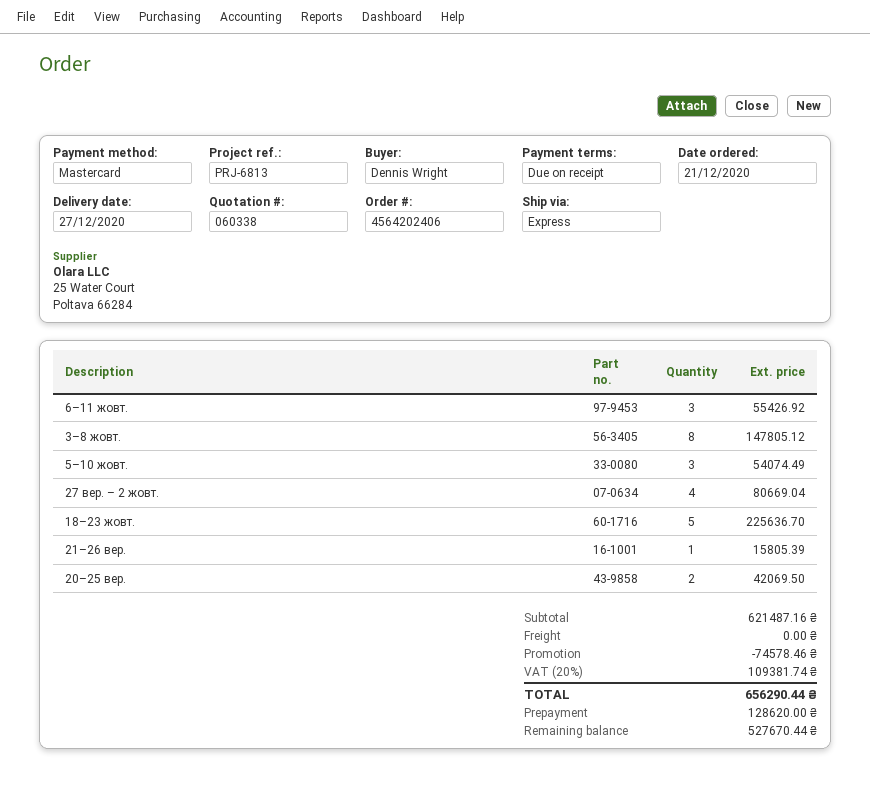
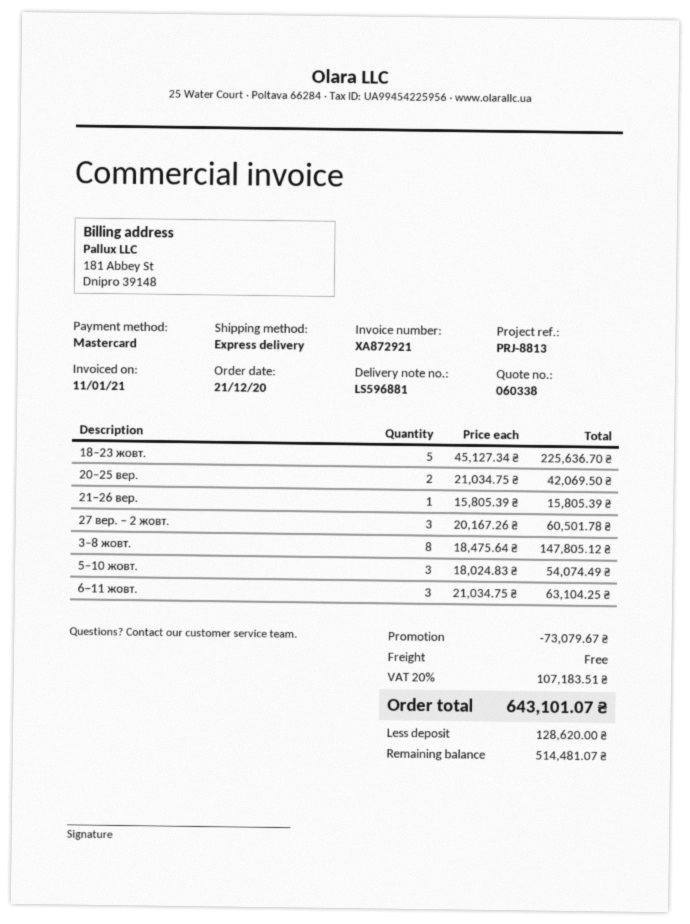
reference: PRJ-6813 -> PRJ-8813
6–11 жовт.: 3 for 55426.92 -> 3 for 63104.25
27 вер. – 2 жовт.: 4 for 80669.04 -> 3 for 60501.78
discount: 74578.46 -> 73079.67
tax: 20% = 109381.74 -> 20% = 107183.51
total: 656290.44 -> 643101.07
balance: 527670.44 -> 514481.07

